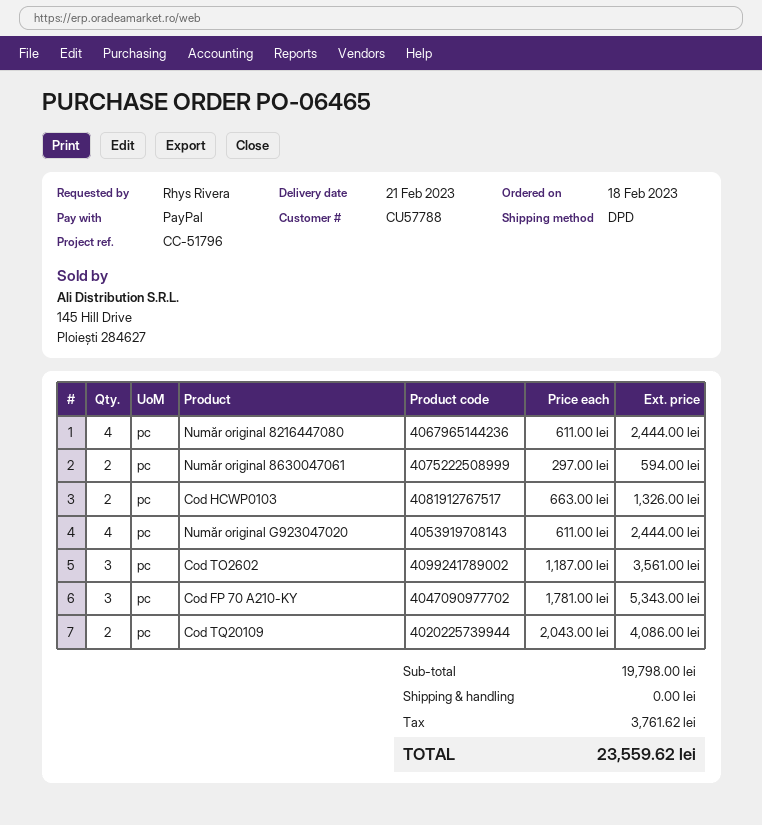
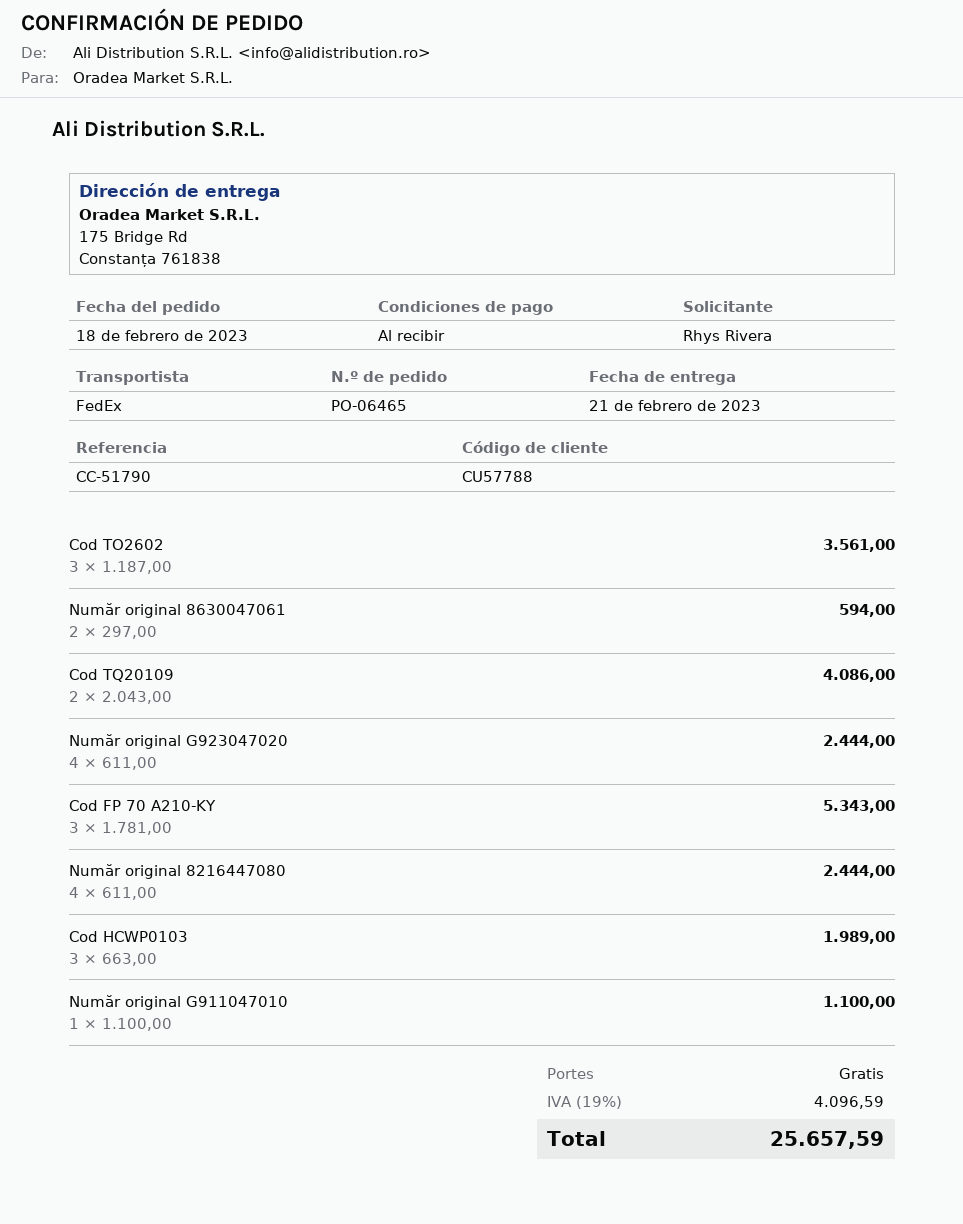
reference: CC-51796 -> CC-51790
shipping method: DPD -> FedEx
Cod HCWP0103: 2 x 663.00 = 1326.00 -> 3 x 663.00 = 1989.00
Număr original G911047010: none -> 1 x 1100.00 = 1100.00
tax: 3761.62 -> 4096.59
total: 23559.62 -> 25657.59

